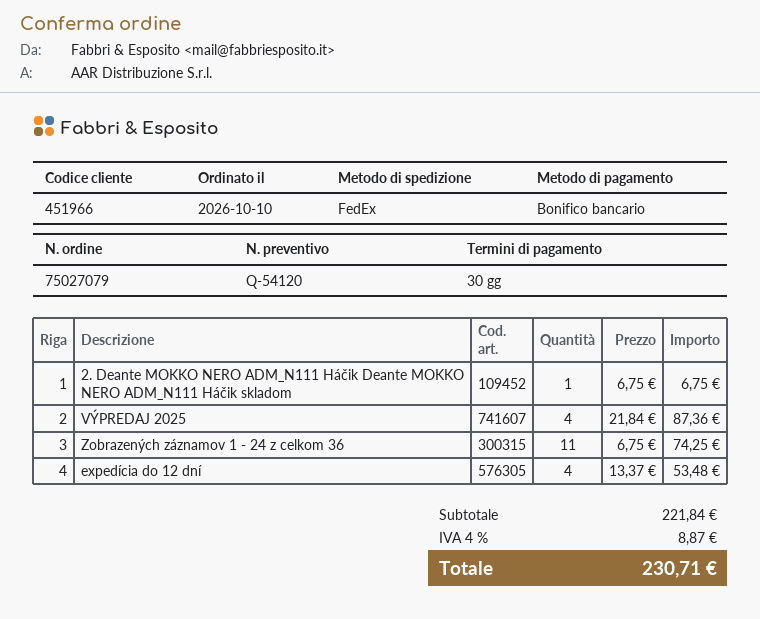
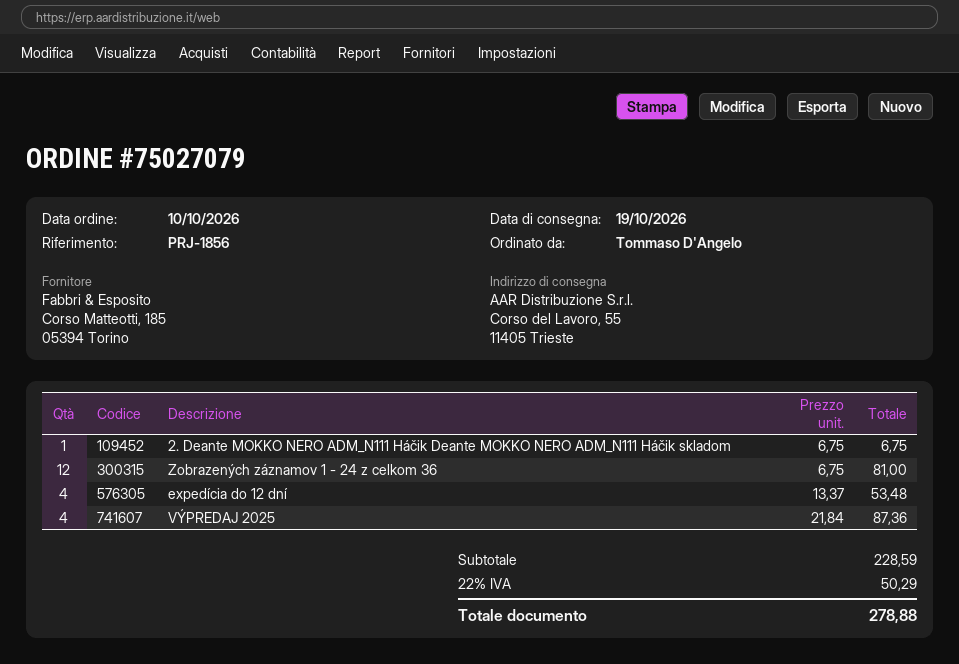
Zobrazených záznamov 1 - 24 z celkom 36: 11 x 6.75 = 74.25 -> 12 x 6.75 = 81.00
subtotal: 221.84 -> 228.59
tax: 4% = 8.87 -> 22% = 50.29
total: 230.71 -> 278.88

